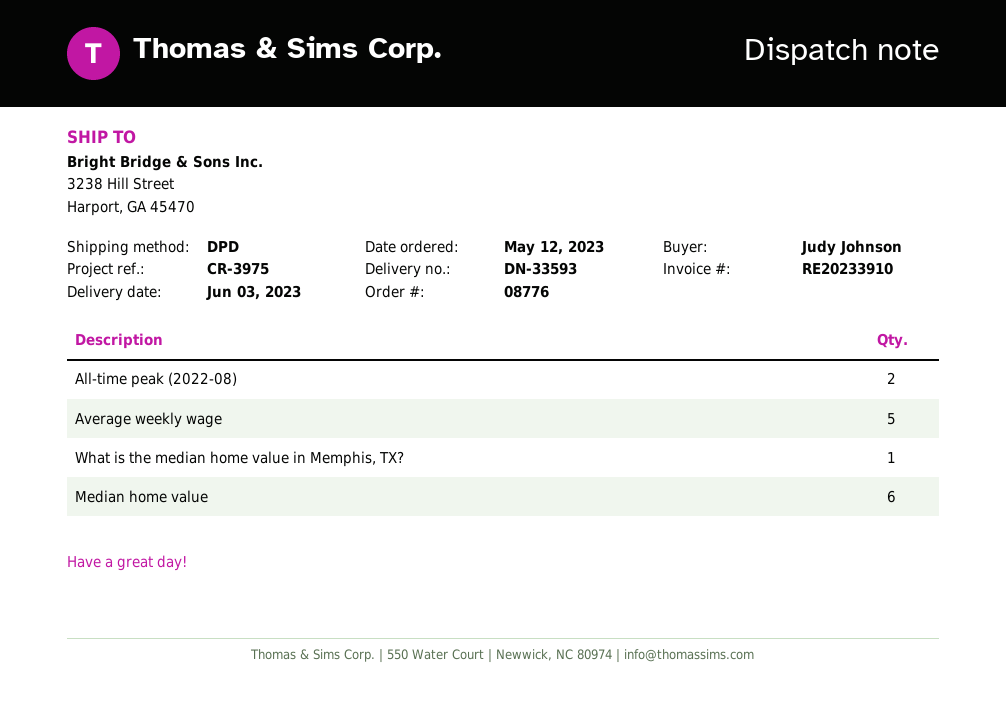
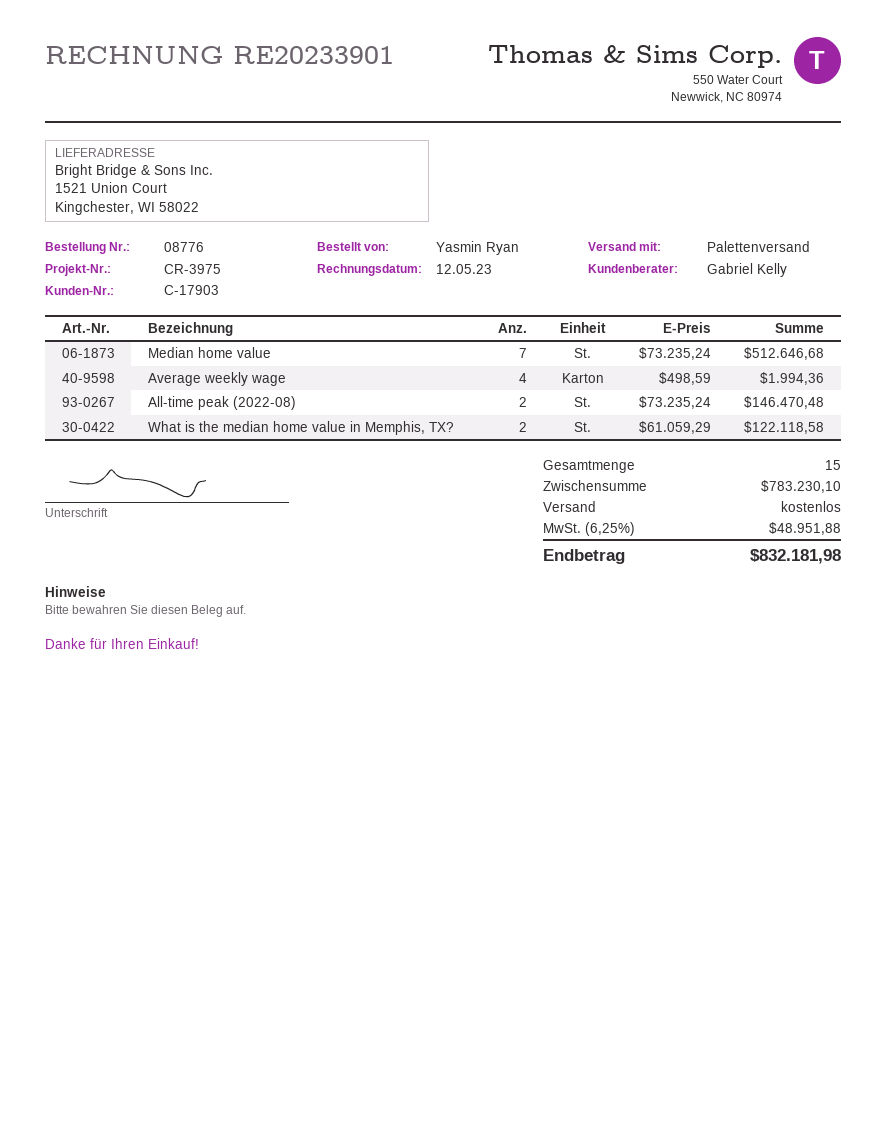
invoice number: RE20233910 -> RE20233901
ordered by: Judy Johnson -> Yasmin Ryan
shipping method: DPD -> pallet freight
ship to: 3238 Hill Street, Harport, GA 45470 -> 1521 Union Court, Kingchester, WI 58022
Average weekly wage: 5 -> 4
What is the median home value in Memphis, TX?: 1 -> 2
Median home value: 6 -> 7

